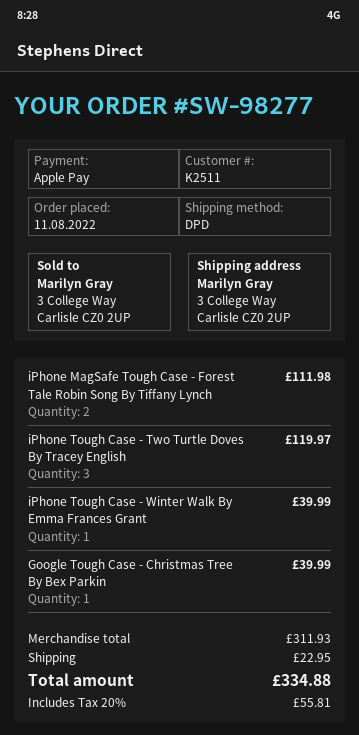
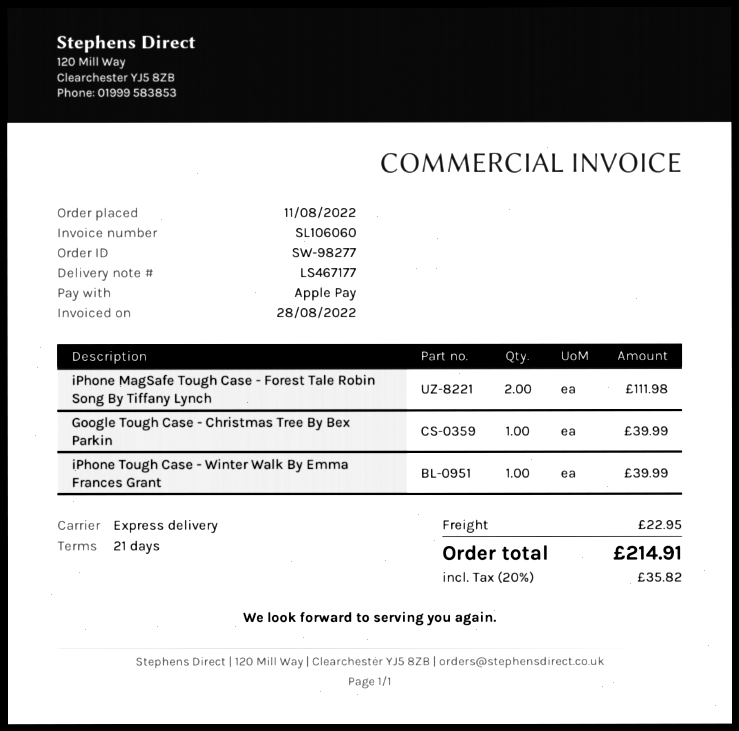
shipping method: DPD -> express
iPhone Tough Case - Two Turtle Doves By Tracey English: 3 for 119.97 -> none
tax: 20% = 55.81 -> 20% = 35.82
total: 334.88 -> 214.91

